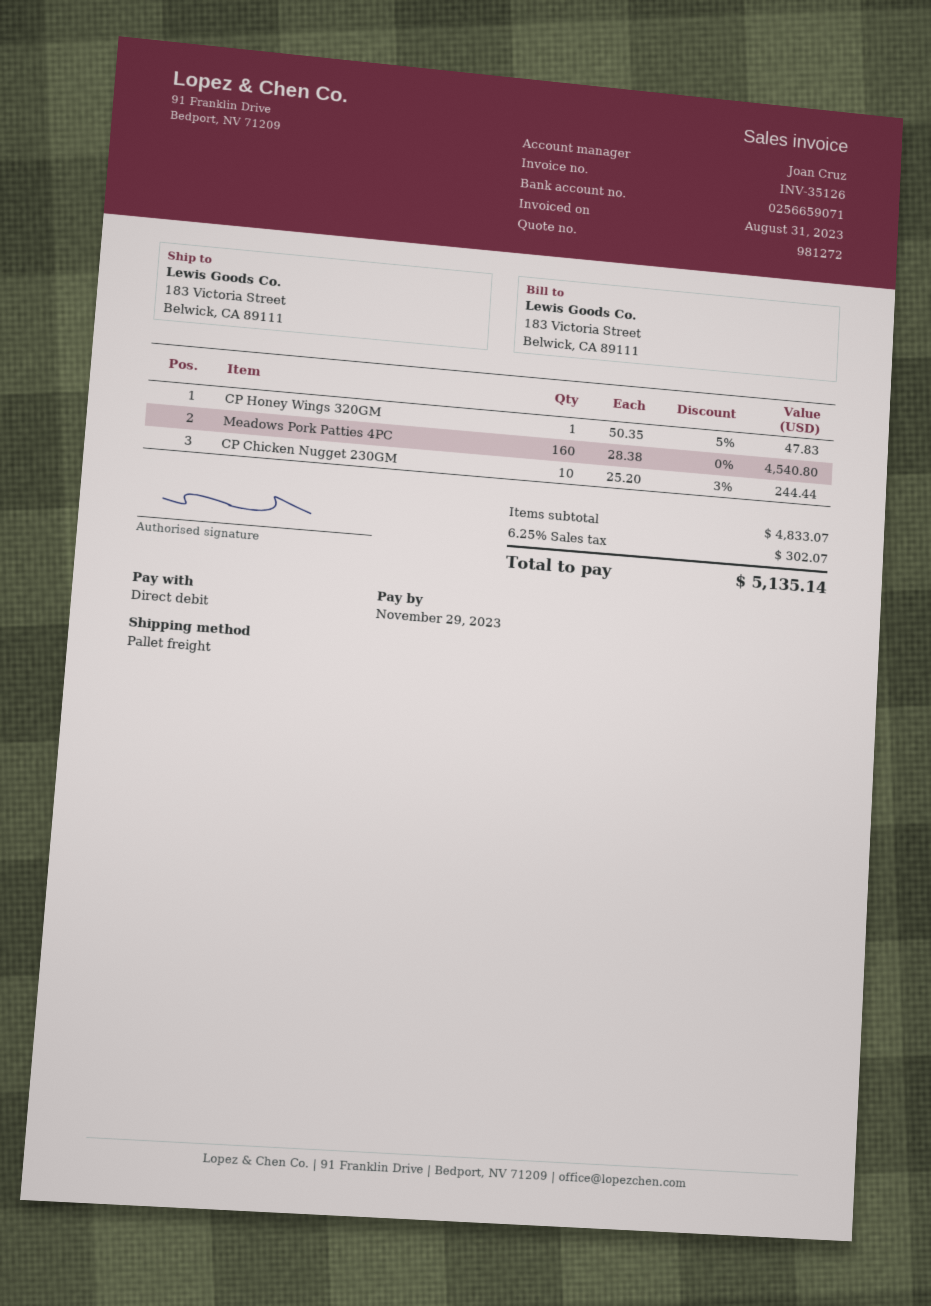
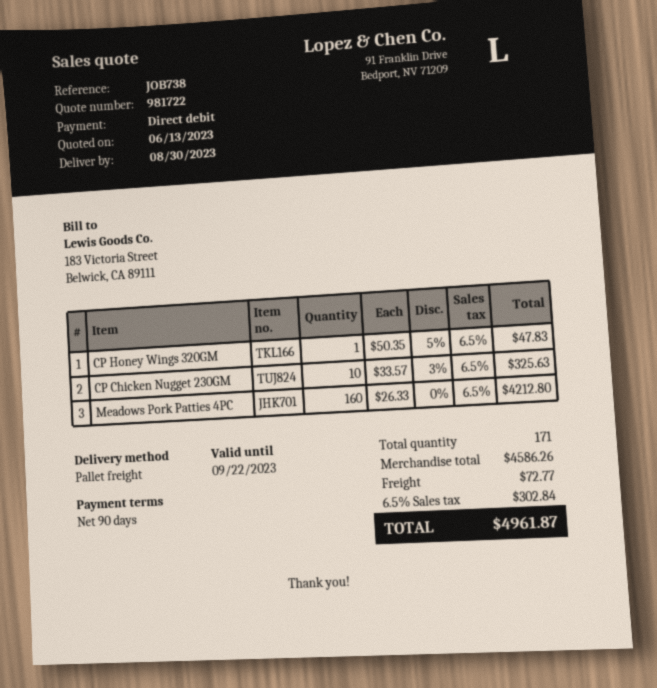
quote number: 981272 -> 981722
Meadows Pork Patties 4PC: 160 x 28.38 = 4540.80 -> 160 x 26.33 = 4212.80
CP Chicken Nugget 230GM: 10 x 25.20 - 3% = 244.44 -> 10 x 33.57 - 3% = 325.63
subtotal: 4833.07 -> 4586.26
shipping: none -> 72.77
tax: 6.25% = 302.07 -> 6.5% = 302.84
total: 5135.14 -> 4961.87

